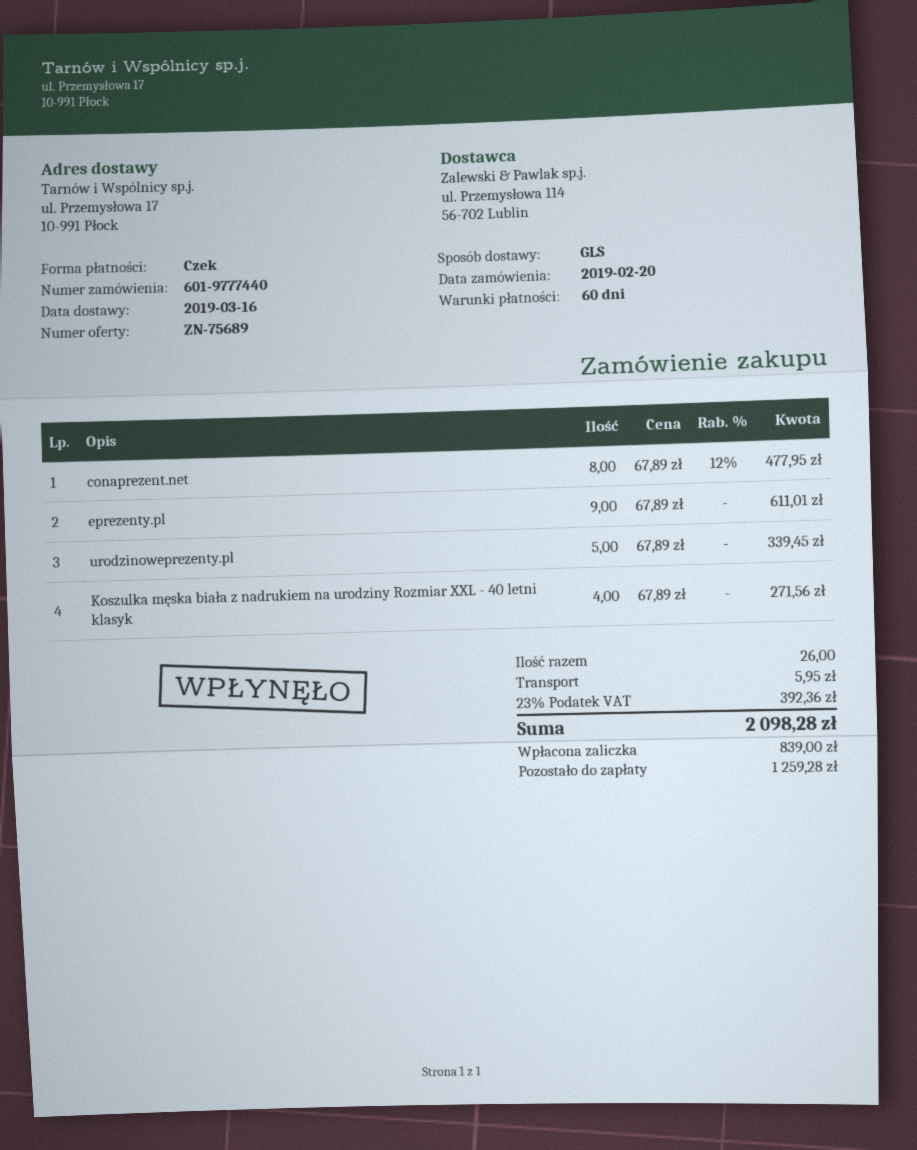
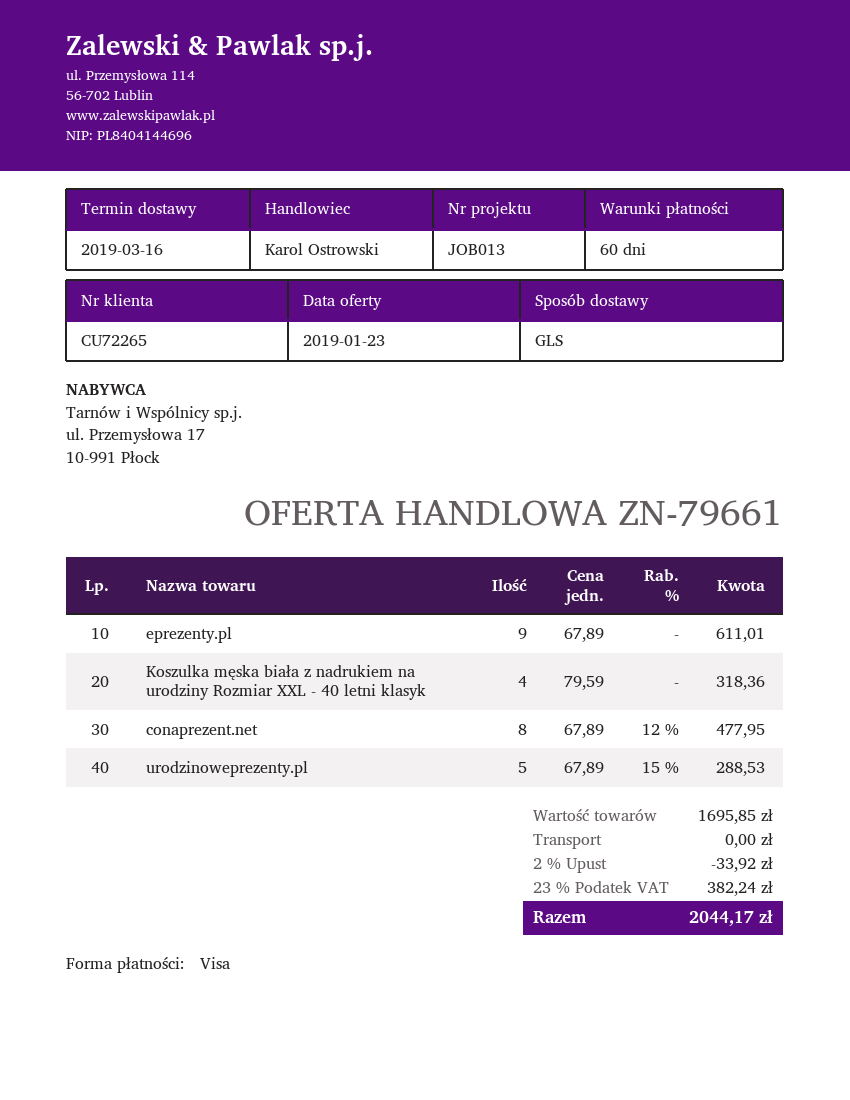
quote number: ZN-75689 -> ZN-79661
payment method: cheque -> Visa
urodzinoweprezenty.pl: 5 x 67.89 = 339.45 -> 5 x 67.89 - 15% = 288.53
Koszulka męska biała z nadrukiem na urodziny Rozmiar XXL - 40 letni klasyk: 4 x 67.89 = 271.56 -> 4 x 79.59 = 318.36
discount: none -> 2% = 33.92
shipping: 5.95 -> 0.00
tax: 23% = 392.36 -> 23% = 382.24
total: 2098.28 -> 2044.17

